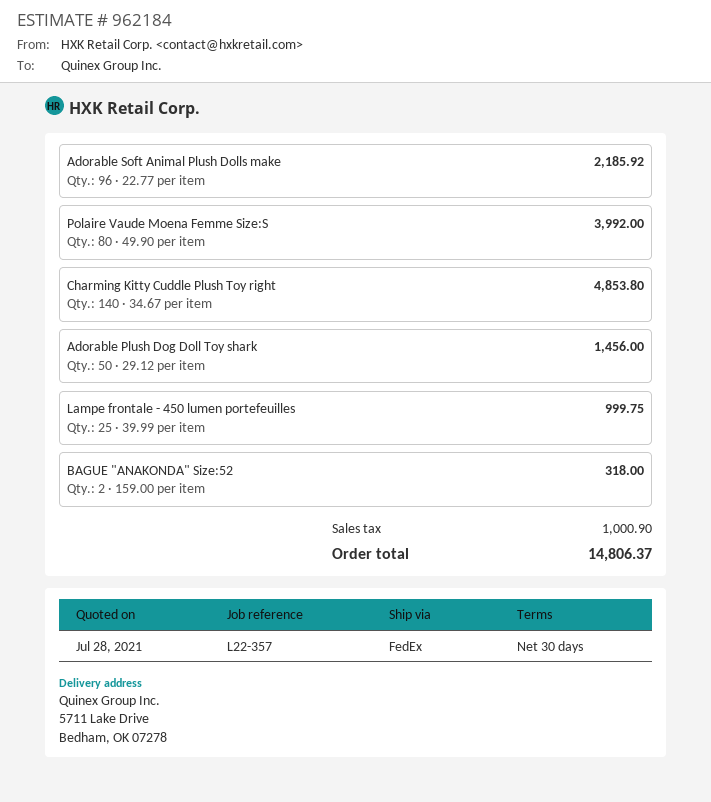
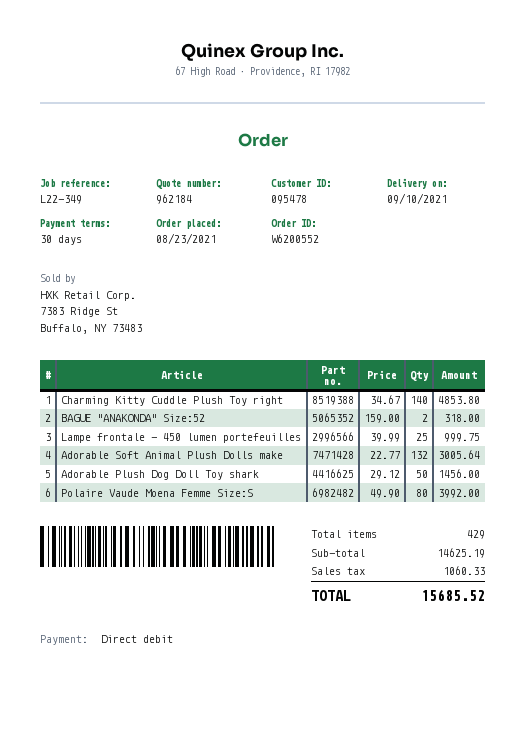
reference: L22-357 -> L22-349
Adorable Soft Animal Plush Dolls make: 96 x 22.77 = 2185.92 -> 132 x 22.77 = 3005.64
tax: 1000.90 -> 1060.33
total: 14806.37 -> 15685.52

